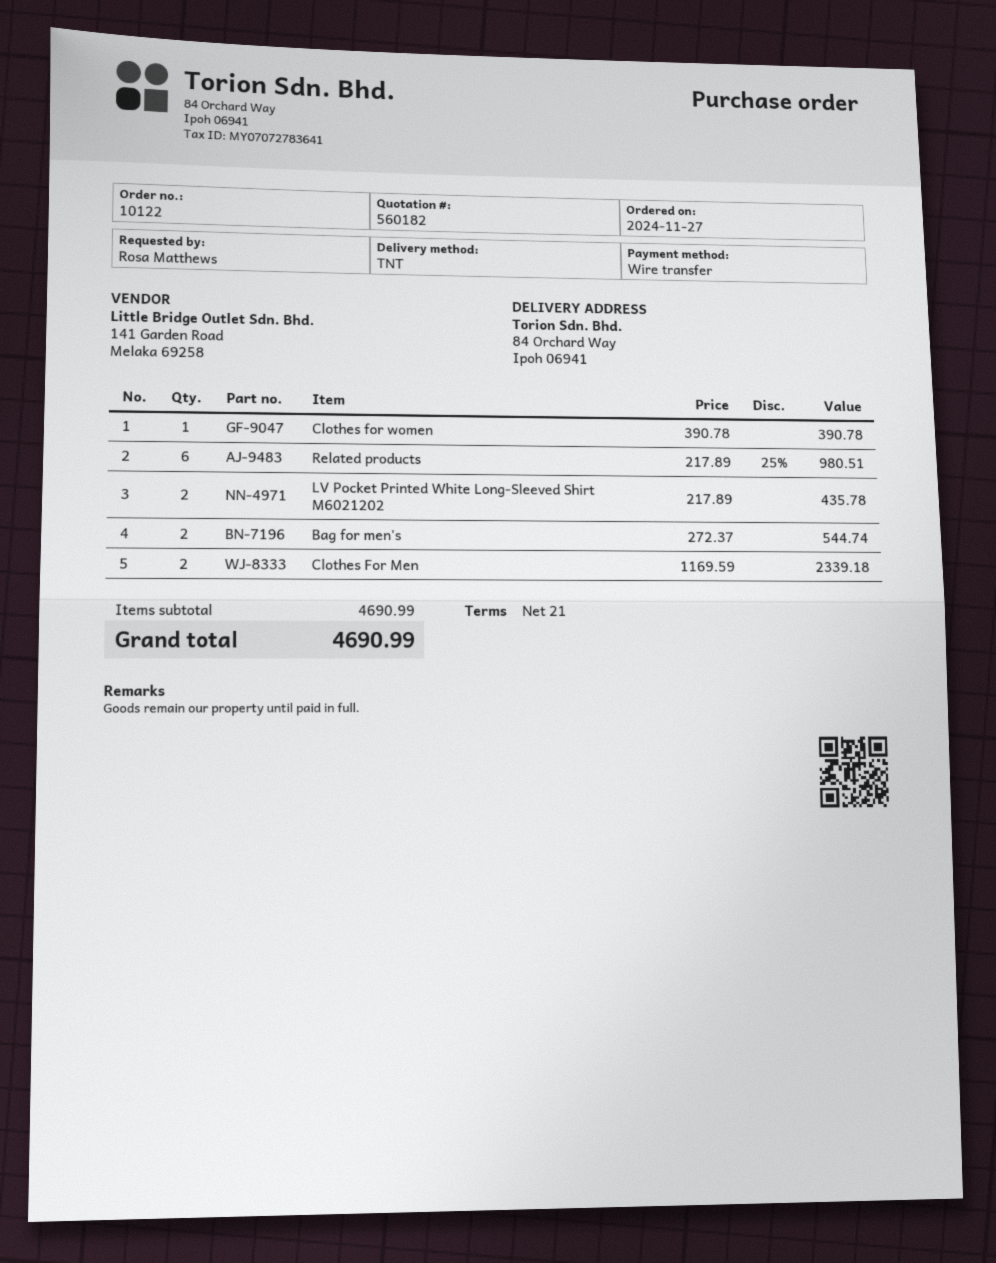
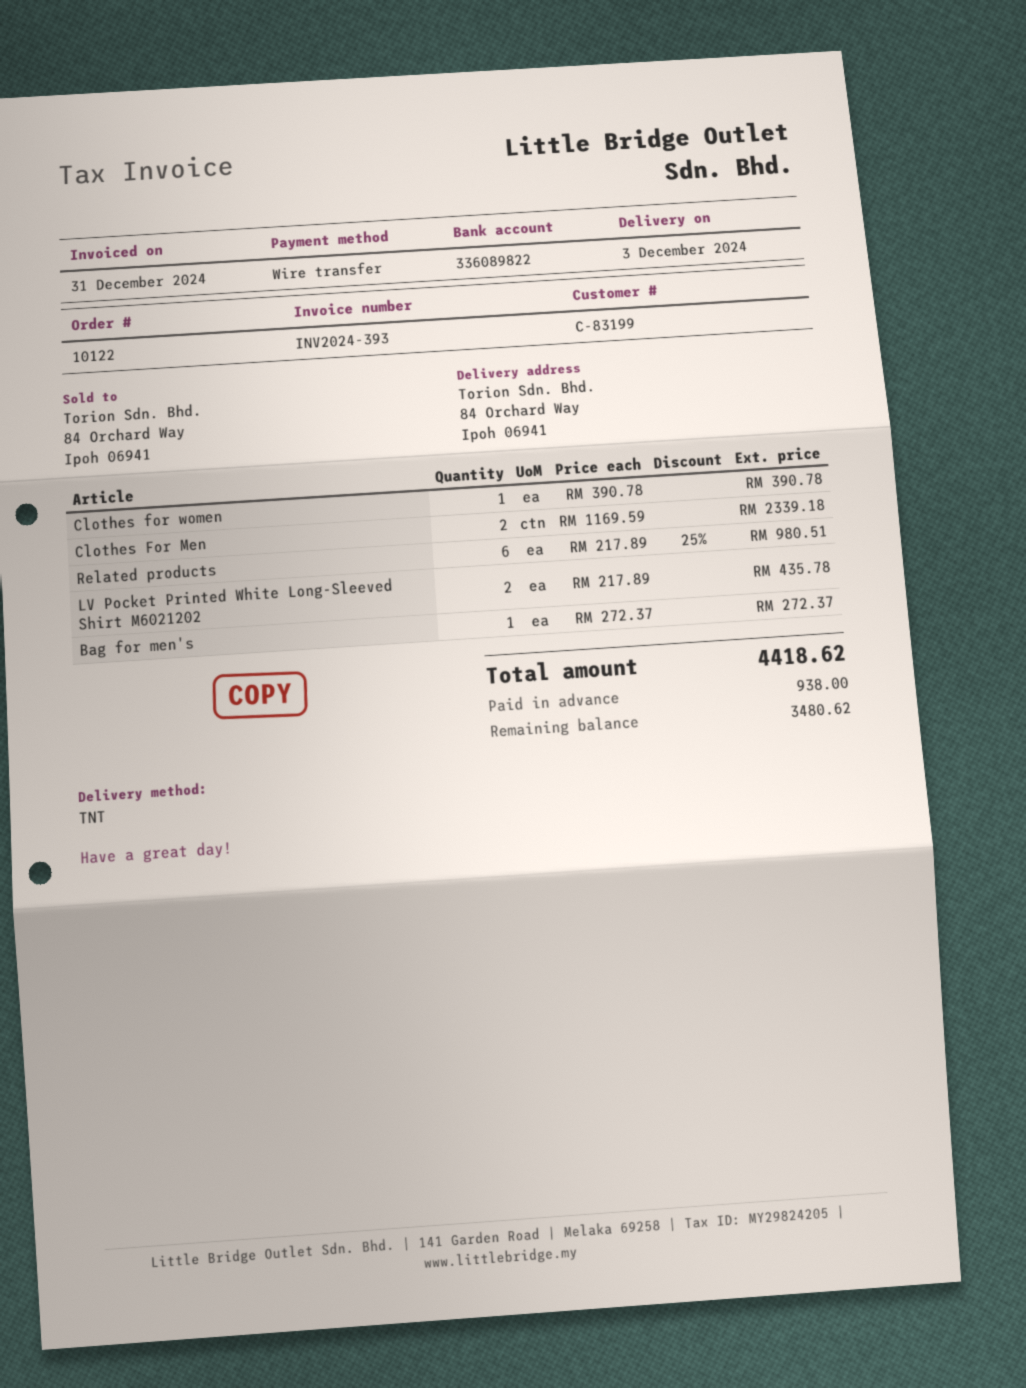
Bag for men's: 2 x 272.37 = 544.74 -> 1 x 272.37 = 272.37
total: 4690.99 -> 4418.62

